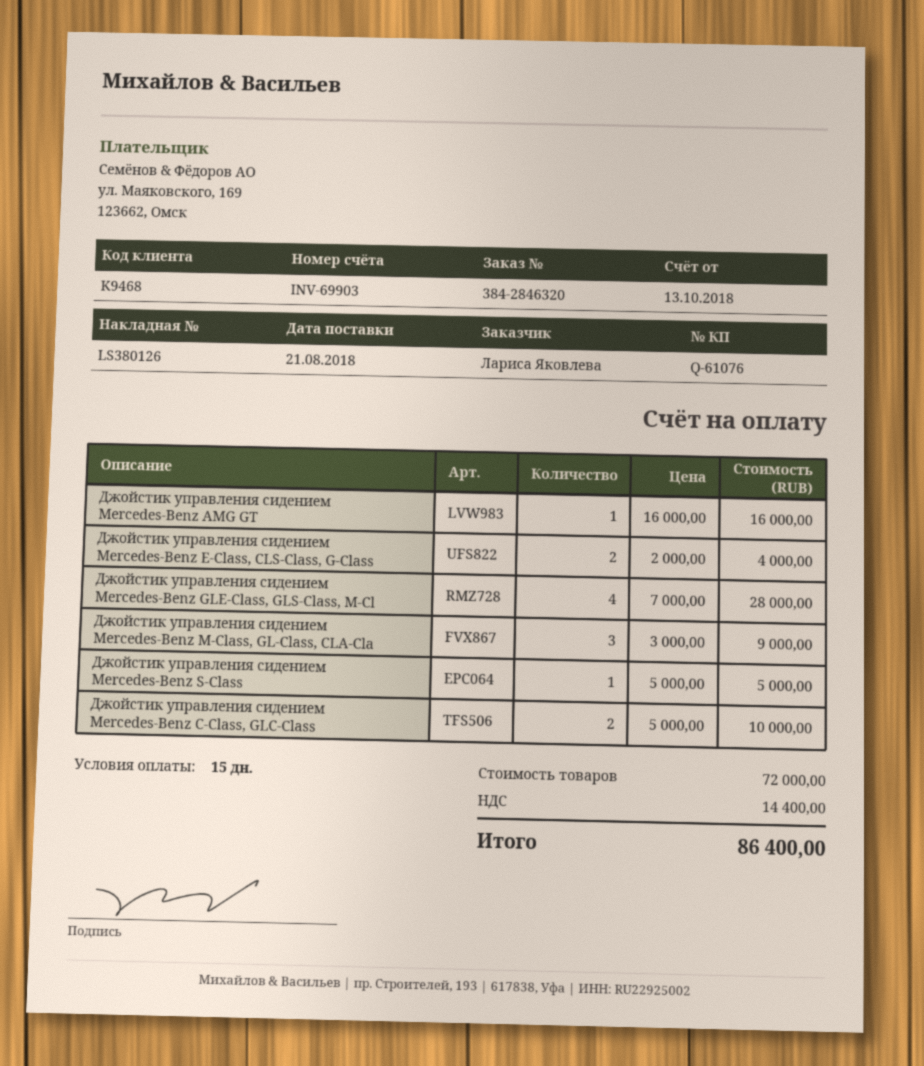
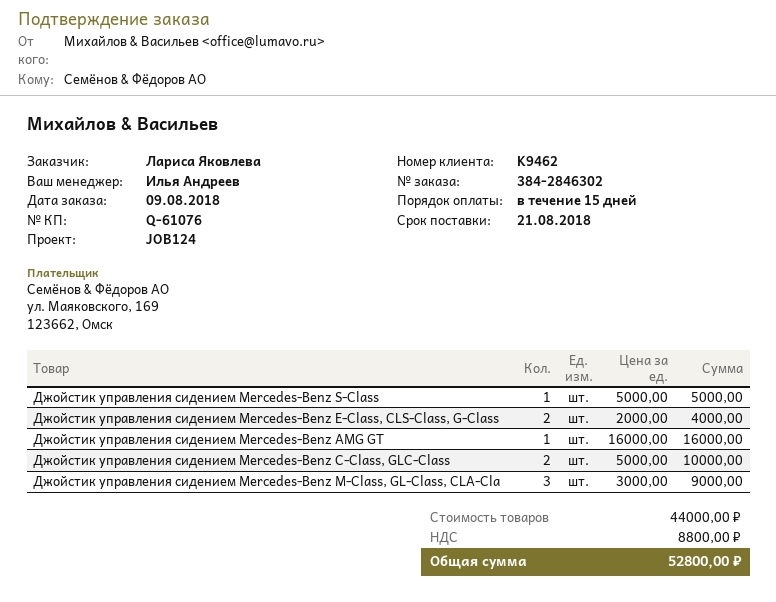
order number: 384-2846320 -> 384-2846302
customer number: K9468 -> K9462
Джойстик управления сидением Mercedes-Benz GLE-Class, GLS-Class, M-Cl: 4 x 7000.00 = 28000.00 -> none
subtotal: 72000.00 -> 44000.00
tax: 14400.00 -> 8800.00
total: 86400.00 -> 52800.00

